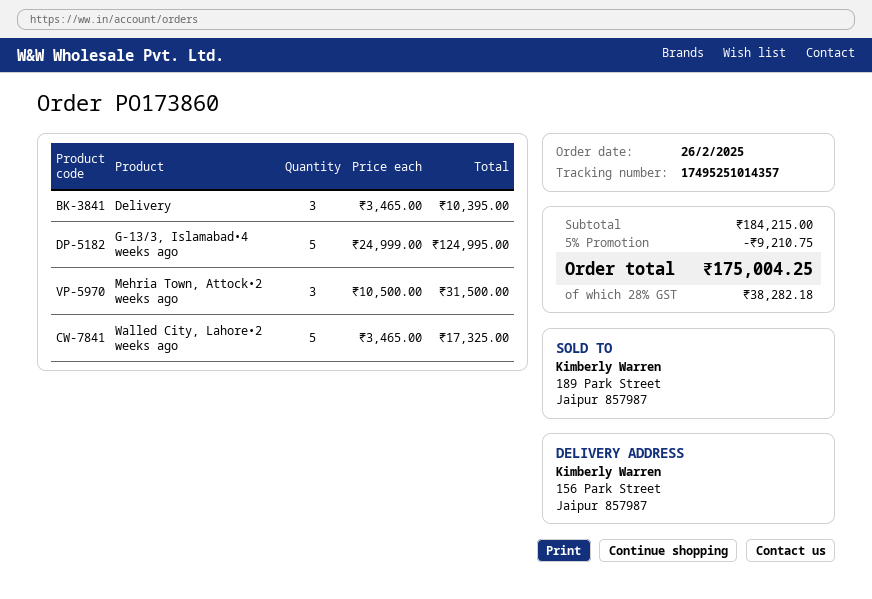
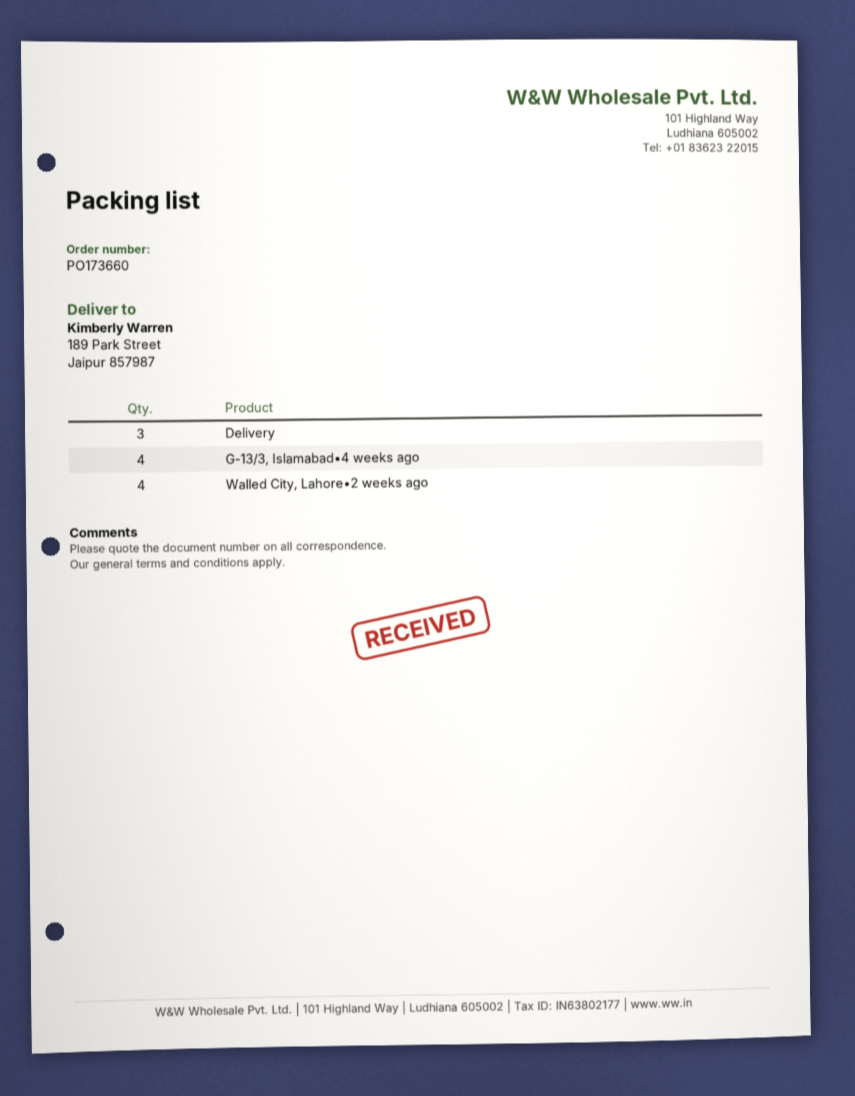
order number: PO173860 -> PO173660
ship to: 156 Park Street, Jaipur 857987 -> 189 Park Street, Jaipur 857987
G-13/3, Islamabad•4 weeks ago: 5 -> 4
Mehria Town, Attock•2 weeks ago: 3 -> none
Walled City, Lahore•2 weeks ago: 5 -> 4

